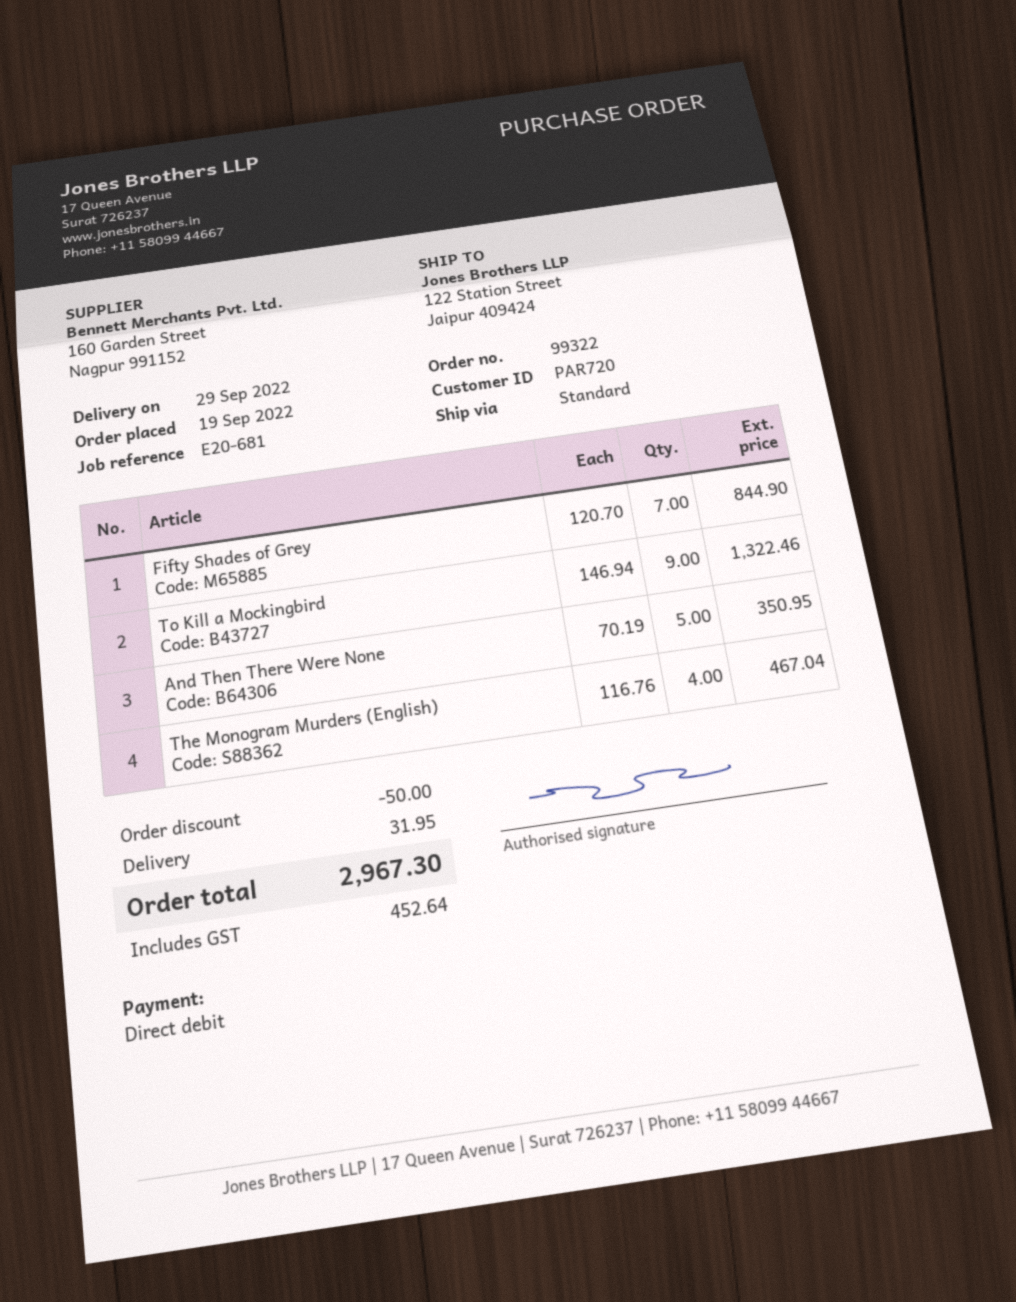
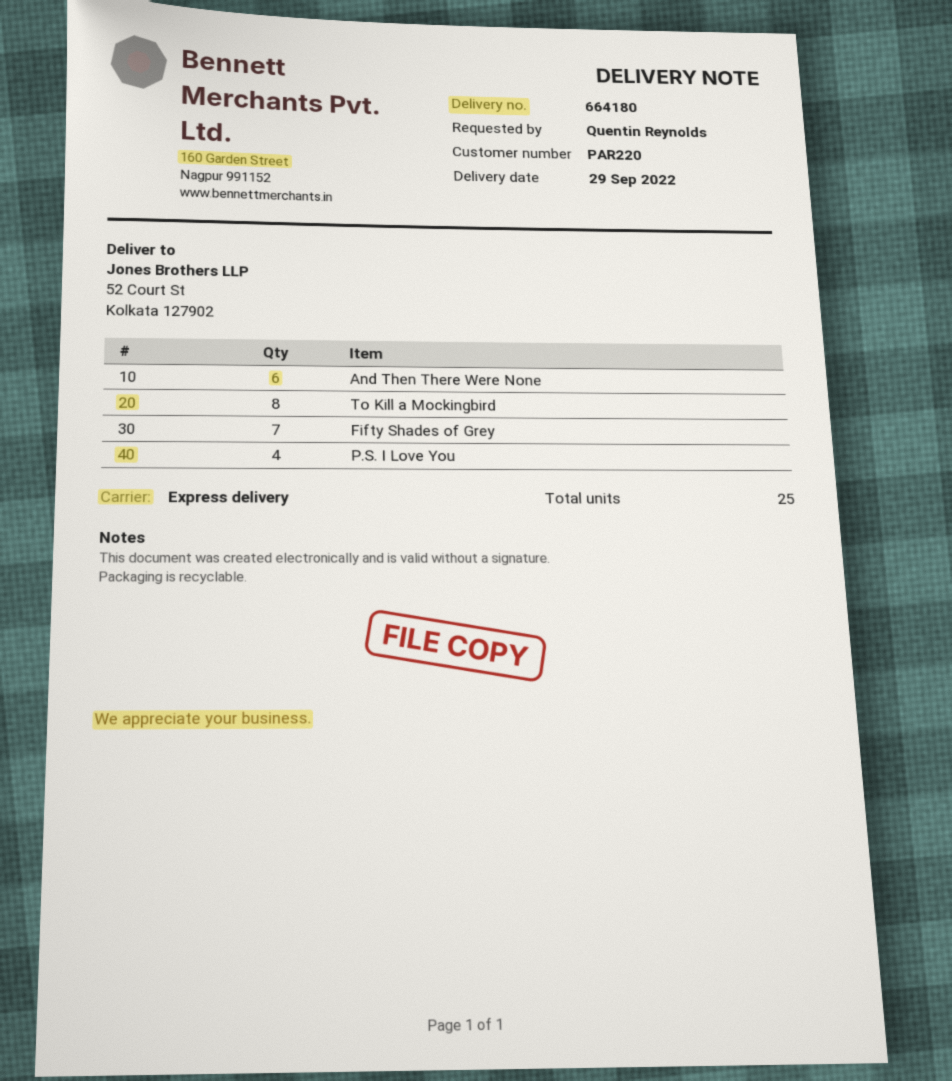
customer number: PAR720 -> PAR220
shipping method: standard -> express
ship to: 122 Station Street, Jaipur 409424 -> 52 Court St, Kolkata 127902
To Kill a Mockingbird: 9 -> 8
And Then There Were None: 5 -> 6
The Monogram Murders (English): 4 -> none
P.S. I Love You: none -> 4

